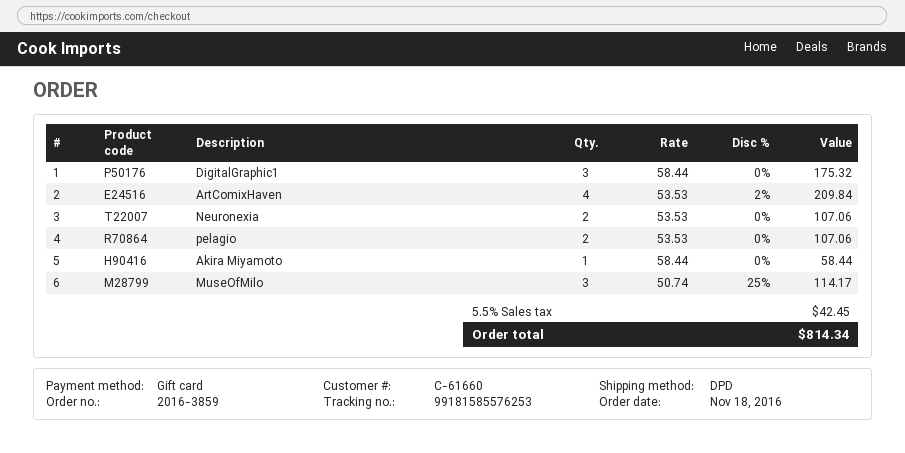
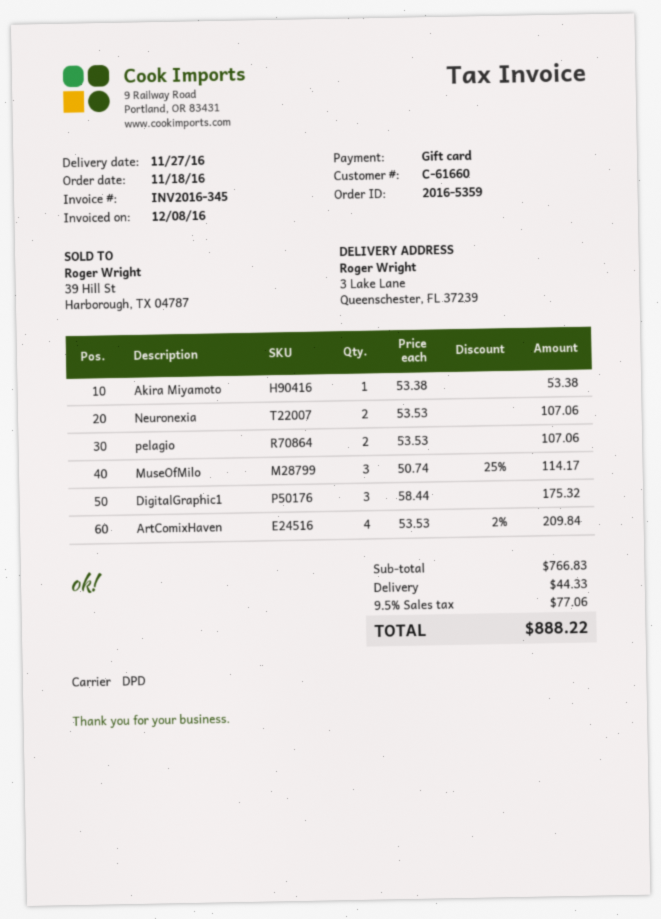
order number: 2016-3859 -> 2016-5359
Akira Miyamoto: 1 x 58.44 = 58.44 -> 1 x 53.38 = 53.38
shipping: none -> 44.33
tax: 5.5% = 42.45 -> 9.5% = 77.06
total: 814.34 -> 888.22

